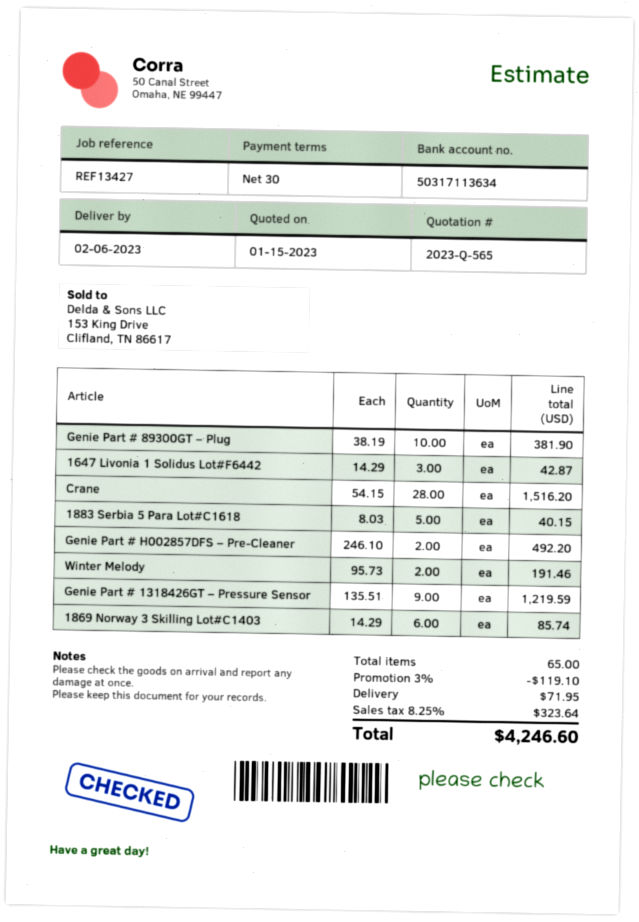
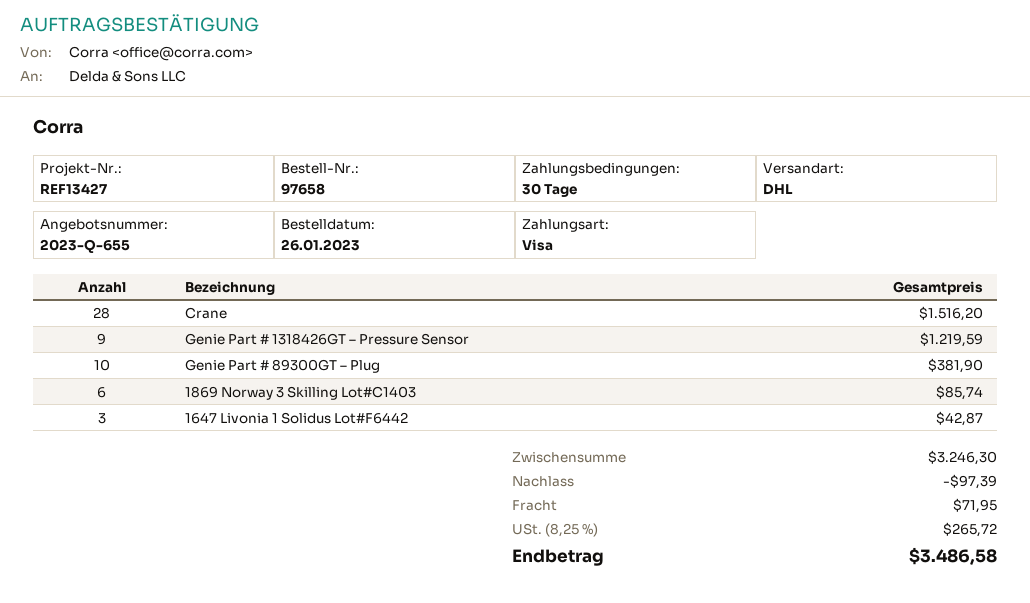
quote number: 2023-Q-565 -> 2023-Q-655
1883 Serbia 5 Para Lot#C1618: 5 for 40.15 -> none
Genie Part # H002857DFS – Pre-Cleaner: 2 for 492.20 -> none
Winter Melody: 2 for 191.46 -> none
discount: 119.10 -> 97.39
tax: 8.25% = 323.64 -> 8.25% = 265.72
total: 4246.60 -> 3486.58

